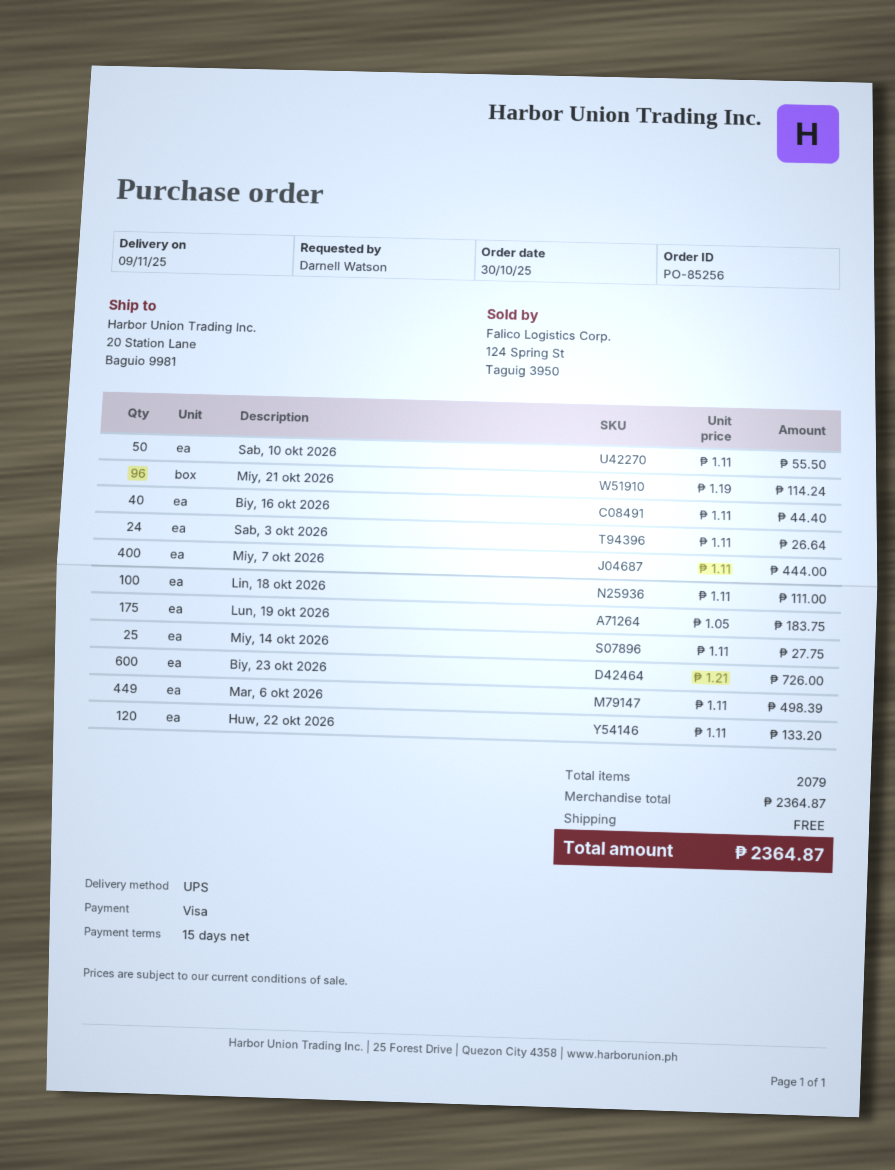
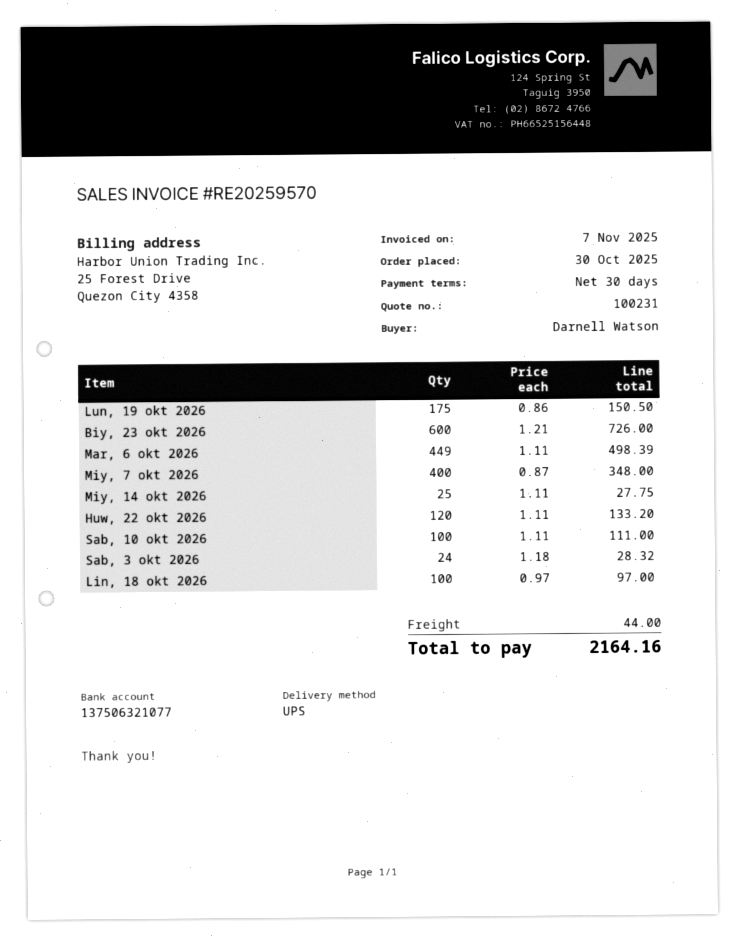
payment terms: 15 days -> 30 days
Sab, 10 okt 2026: 50 x 1.11 = 55.50 -> 100 x 1.11 = 111.00
Miy, 21 okt 2026: 96 x 1.19 = 114.24 -> none
Biy, 16 okt 2026: 40 x 1.11 = 44.40 -> none
Sab, 3 okt 2026: 24 x 1.11 = 26.64 -> 24 x 1.18 = 28.32
Miy, 7 okt 2026: 400 x 1.11 = 444.00 -> 400 x 0.87 = 348.00
Lin, 18 okt 2026: 100 x 1.11 = 111.00 -> 100 x 0.97 = 97.00
Lun, 19 okt 2026: 175 x 1.05 = 183.75 -> 175 x 0.86 = 150.50
shipping: 0.00 -> 44.00
total: 2364.87 -> 2164.16

